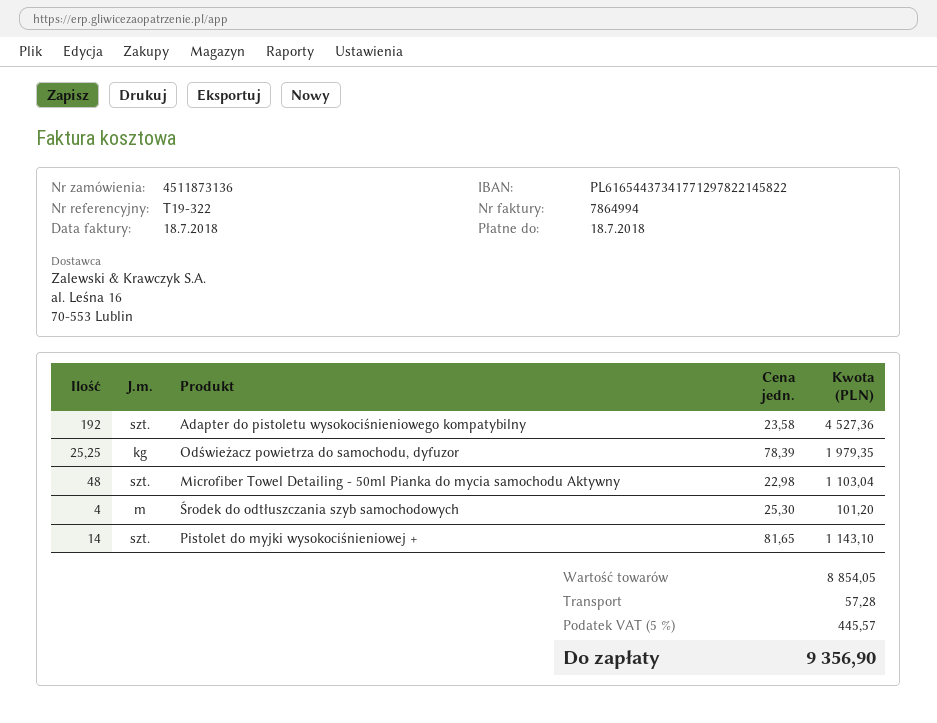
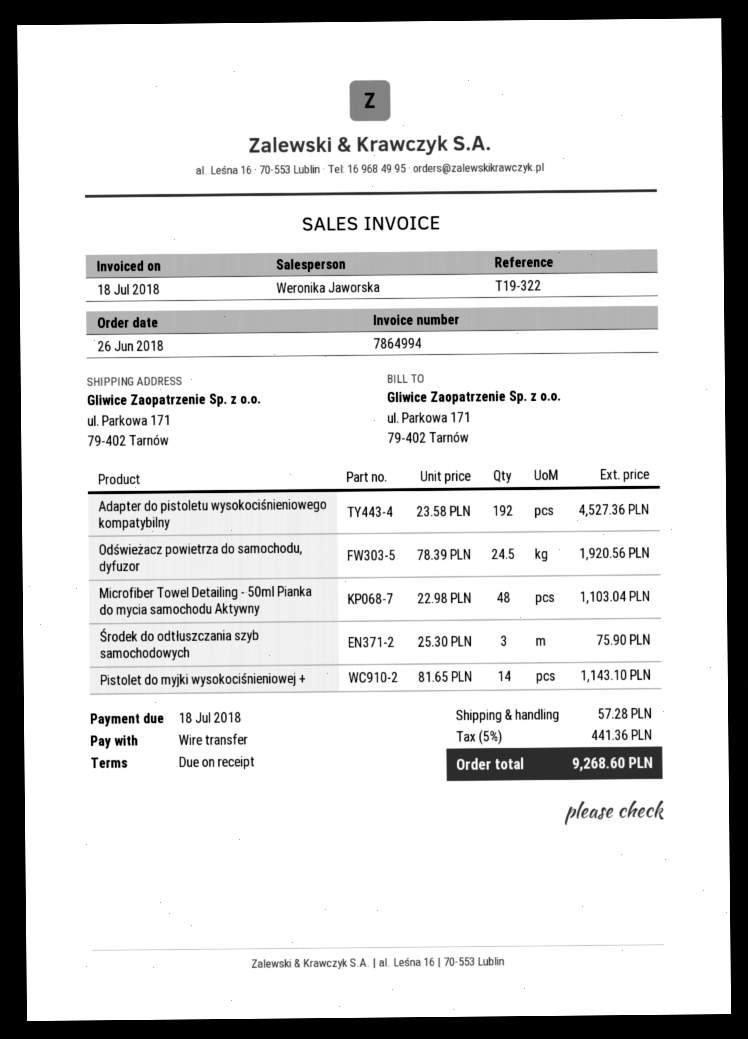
Odświeżacz powietrza do samochodu, dyfuzor: 25.25 x 78.39 = 1979.35 -> 24.5 x 78.39 = 1920.56
Środek do odtłuszczania szyb samochodowych: 4 x 25.30 = 101.20 -> 3 x 25.30 = 75.90
tax: 5% = 445.57 -> 5% = 441.36
total: 9356.90 -> 9268.60

